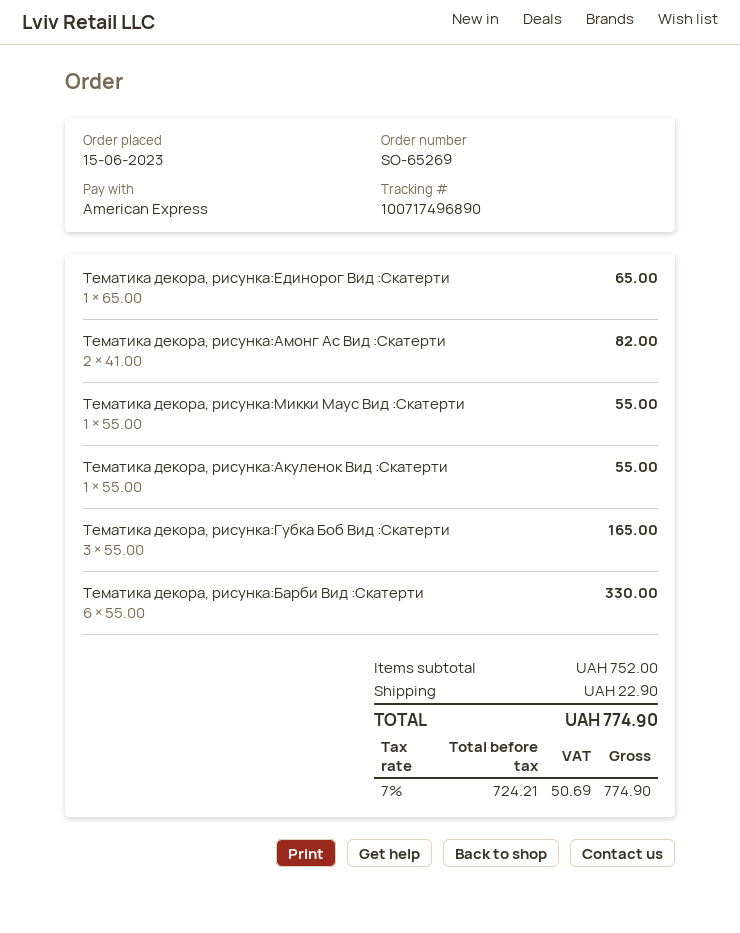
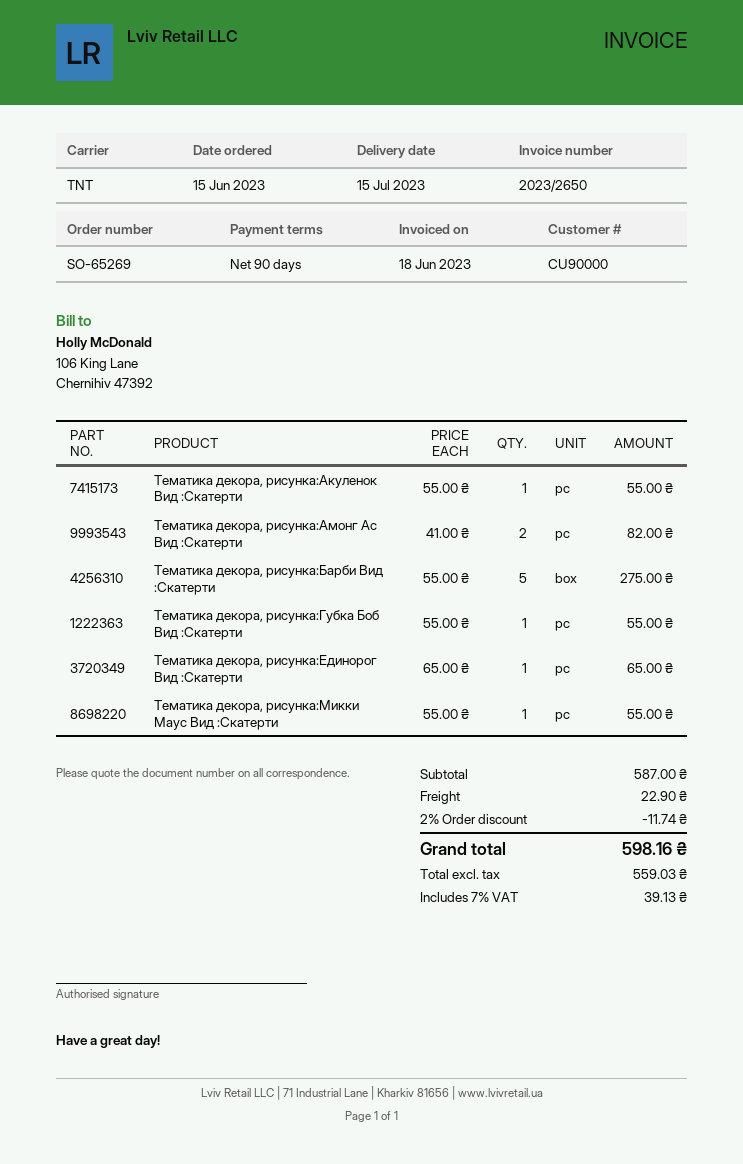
Тематика декора, рисунка:Губка Боб Вид :Скатерти: 3 x 55.00 = 165.00 -> 1 x 55.00 = 55.00
Тематика декора, рисунка:Барби Вид :Скатерти: 6 x 55.00 = 330.00 -> 5 x 55.00 = 275.00
subtotal: 752.00 -> 587.00
discount: none -> 2% = 11.74
net: 724.21 -> 559.03
tax: 7% = 50.69 -> 7% = 39.13
total: 774.90 -> 598.16

